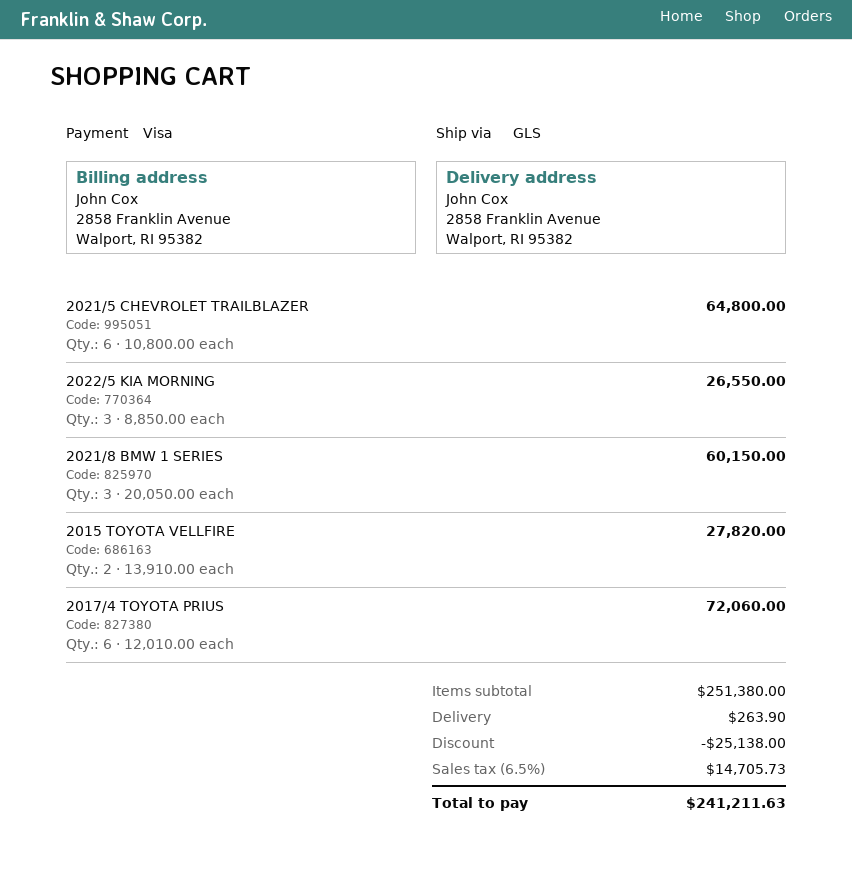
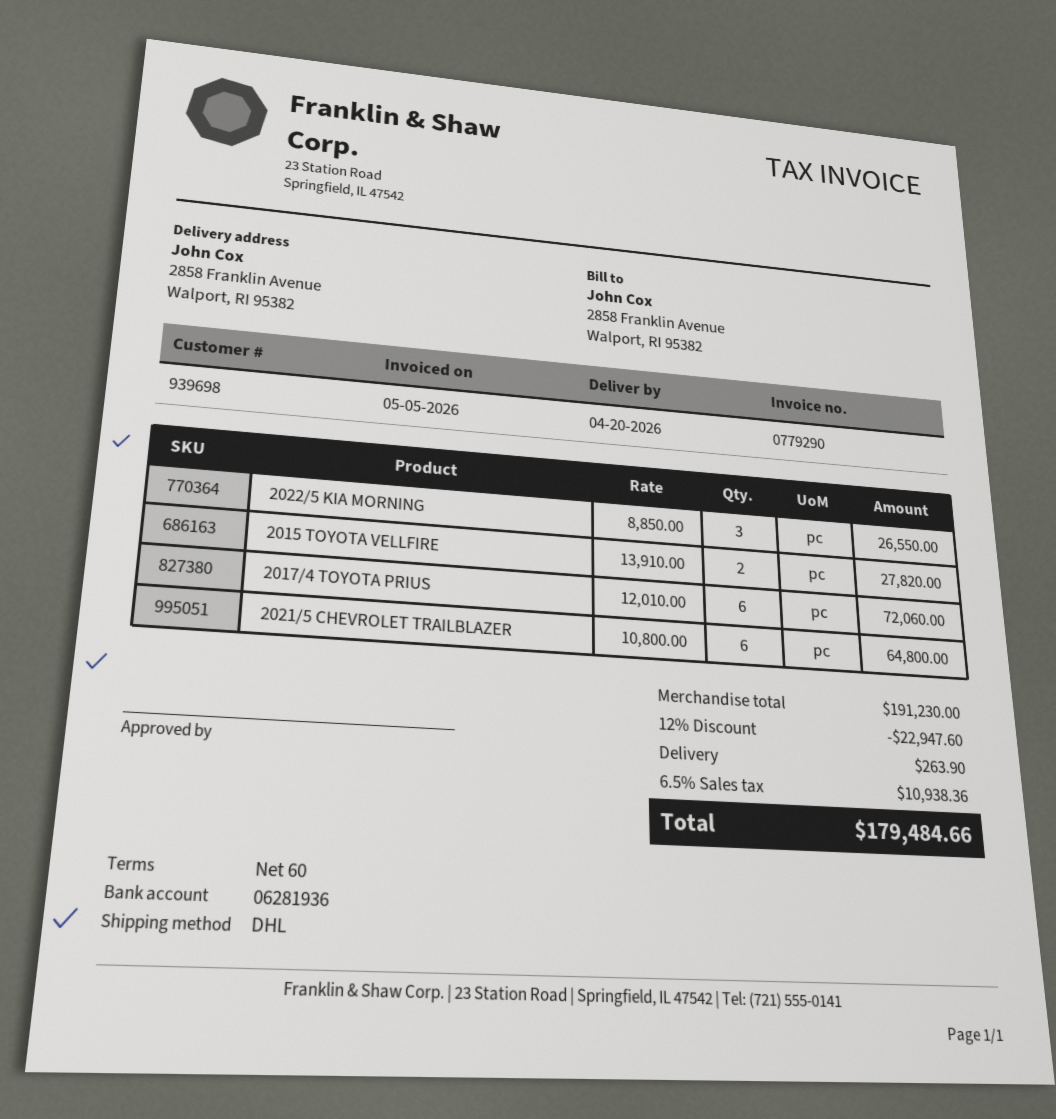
shipping method: GLS -> DHL
2021/8 BMW 1 SERIES: 3 x 20050.00 = 60150.00 -> none
subtotal: 251380.00 -> 191230.00
discount: 25138.00 -> 22947.60
tax: 6.5% = 14705.73 -> 6.5% = 10938.36
total: 241211.63 -> 179484.66

